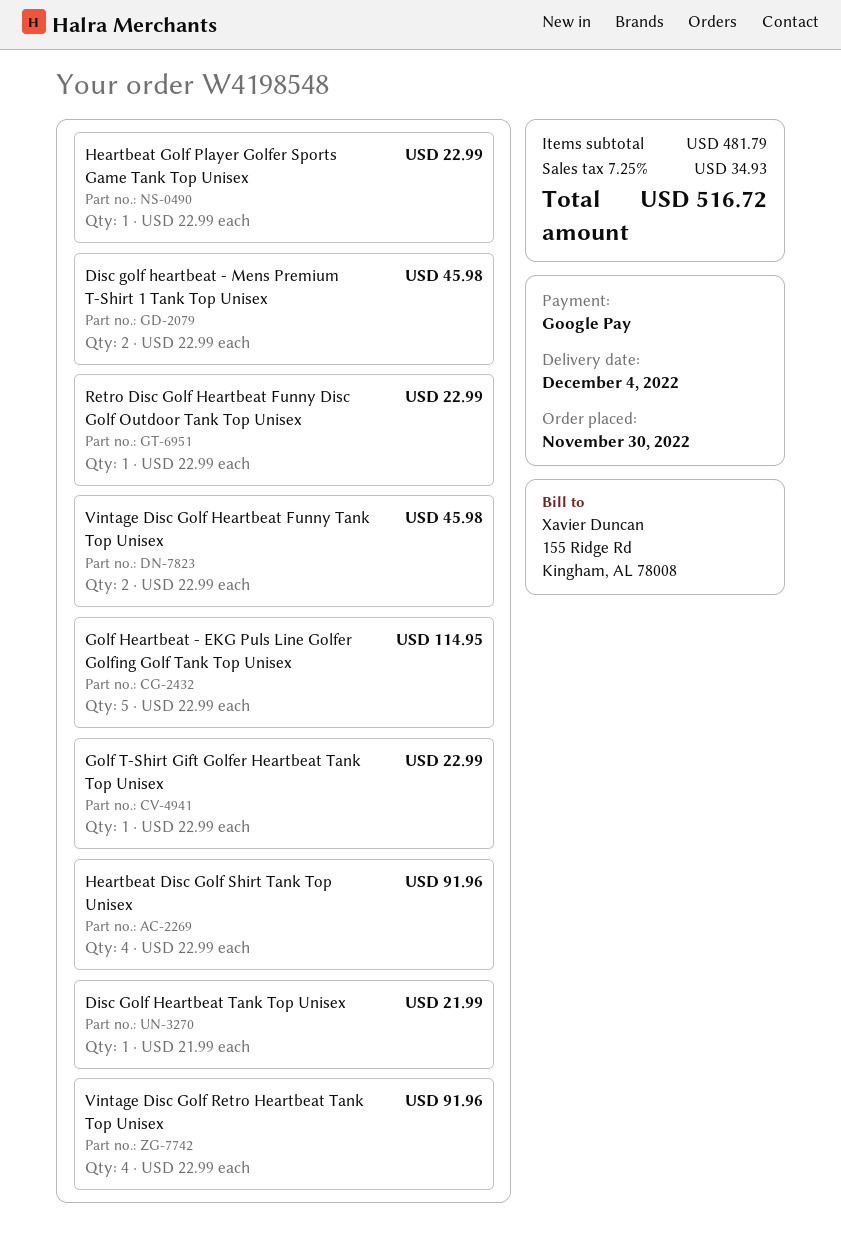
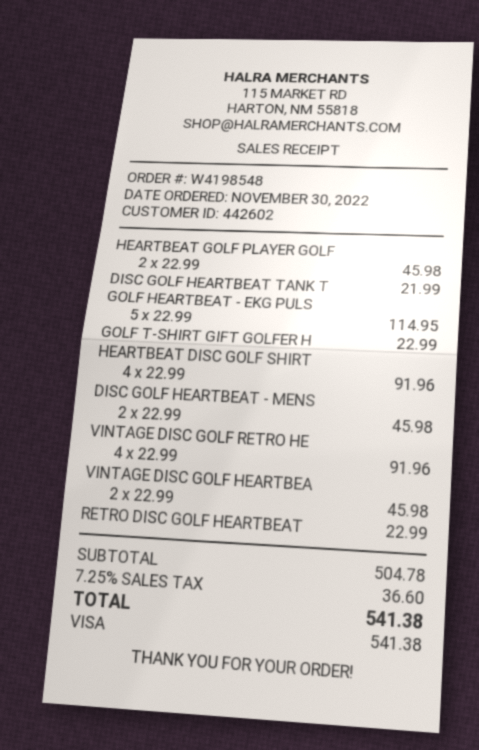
payment method: Google Pay -> Visa
Heartbeat Golf Player Golfer Sports Game Tank Top Unisex: 1 x 22.99 = 22.99 -> 2 x 22.99 = 45.98
subtotal: 481.79 -> 504.78
tax: 7.25% = 34.93 -> 7.25% = 36.60
total: 516.72 -> 541.38

